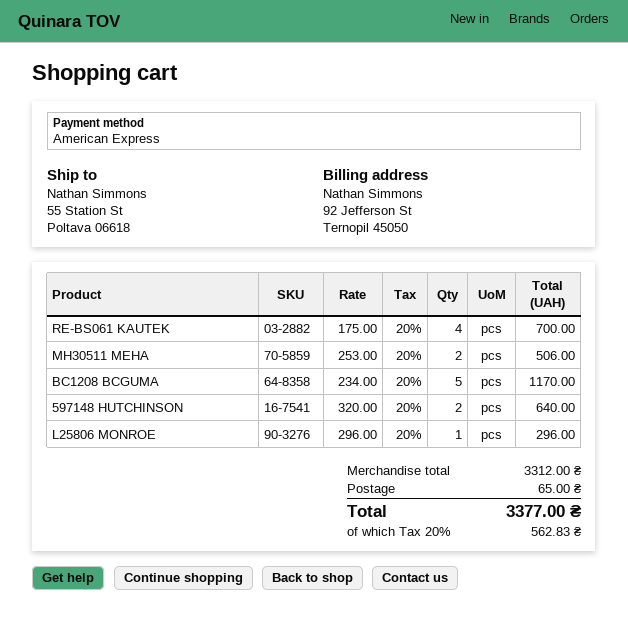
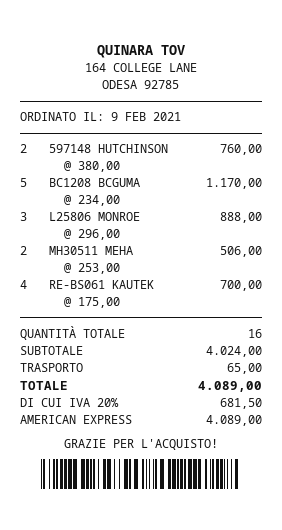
597148 HUTCHINSON: 2 x 320.00 = 640.00 -> 2 x 380.00 = 760.00
L25806 MONROE: 1 x 296.00 = 296.00 -> 3 x 296.00 = 888.00
subtotal: 3312.00 -> 4024.00
tax: 20% = 562.83 -> 20% = 681.50
total: 3377.00 -> 4089.00

